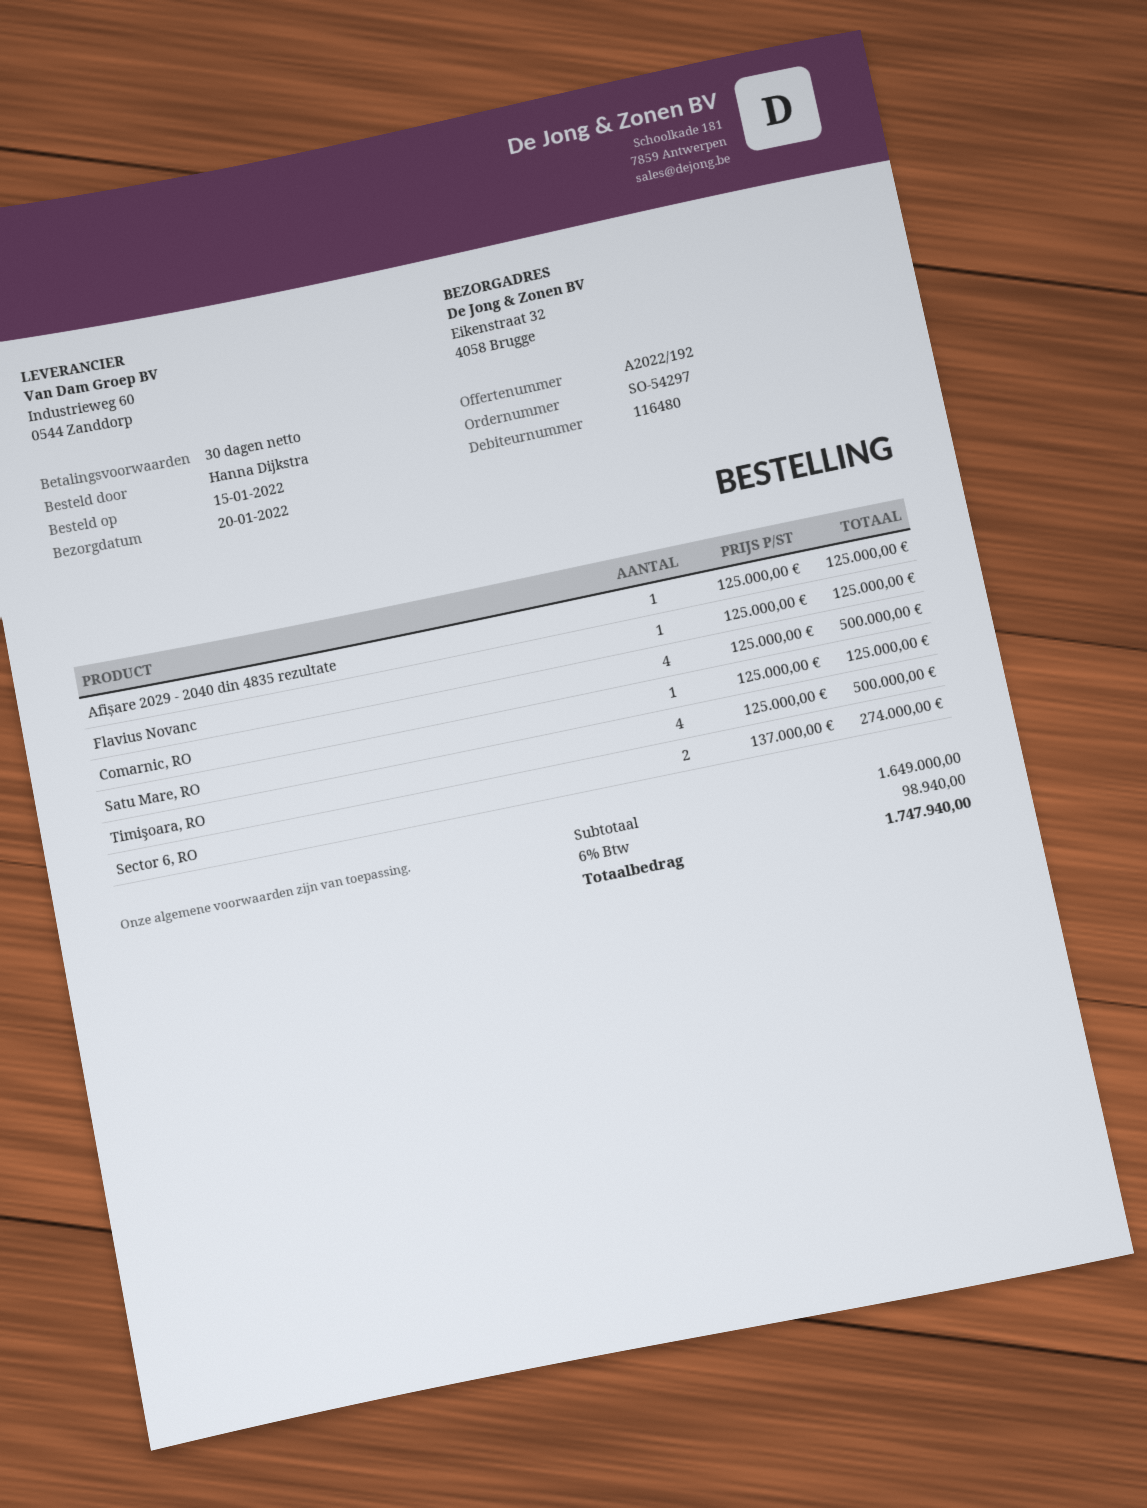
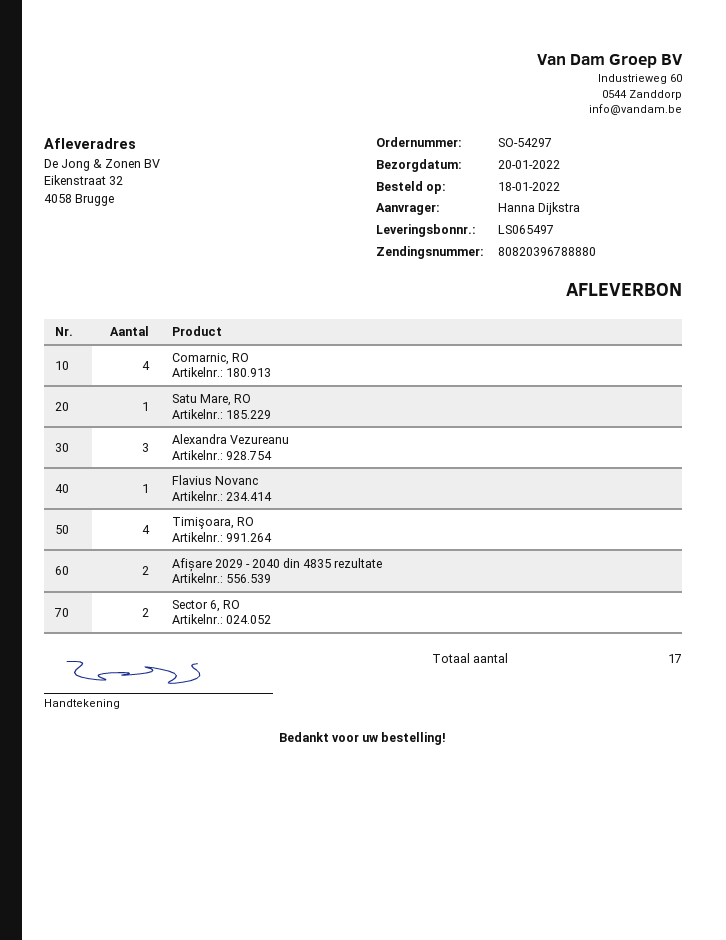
order date: 2022-01-15 -> 2022-01-18
Afișare 2029 - 2040 din 4835 rezultate: 1 -> 2
Alexandra Vezureanu: none -> 3

